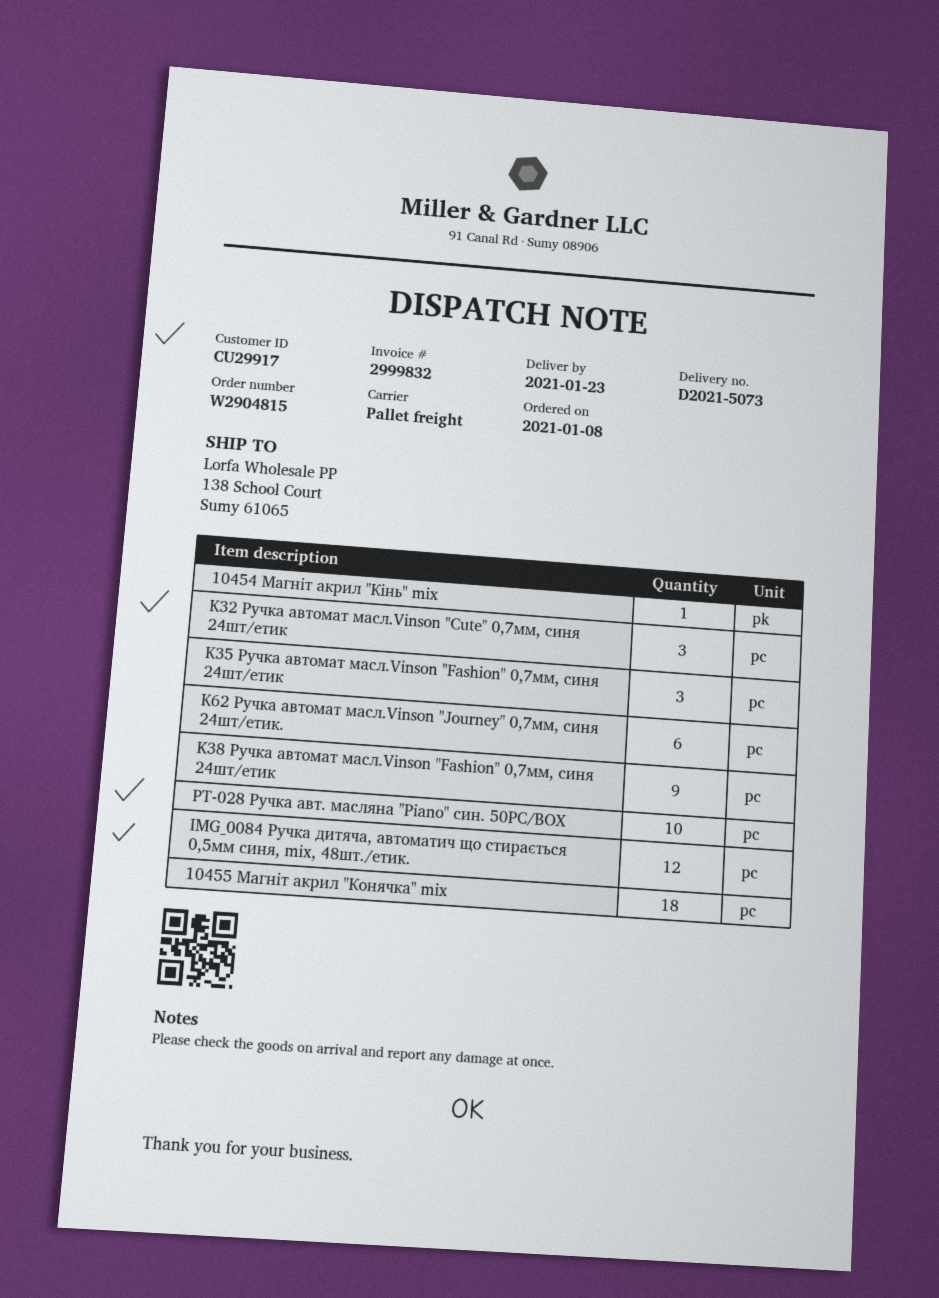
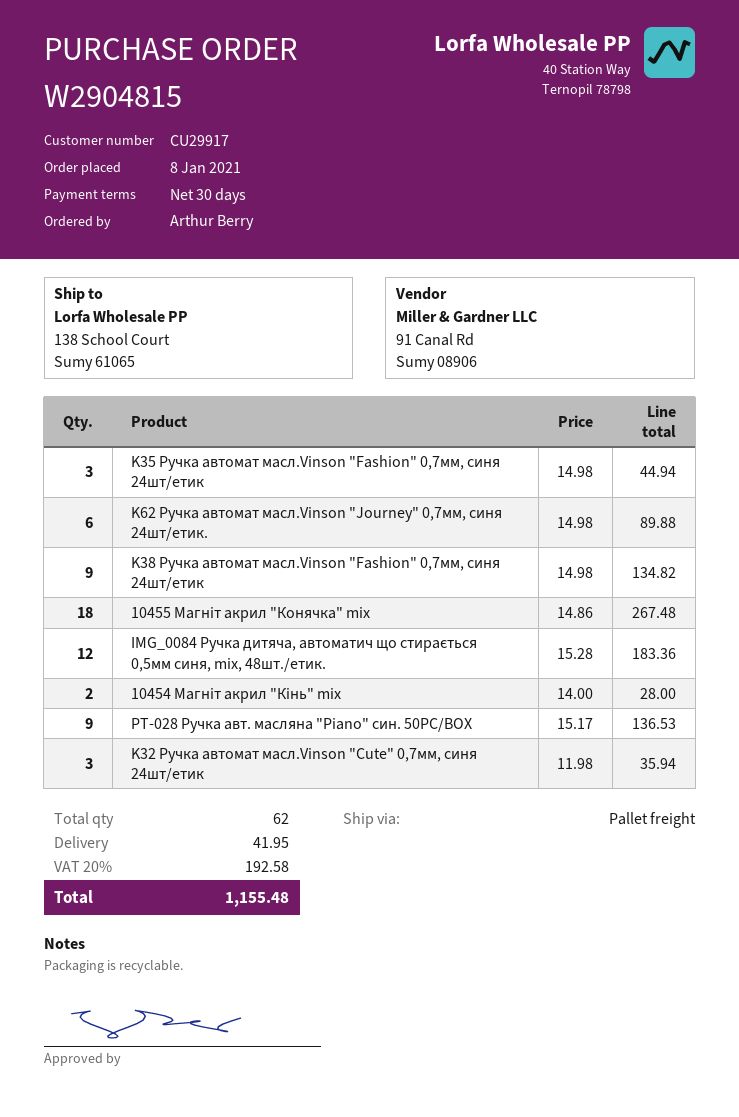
10454 Магніт акрил "Кінь" mix: 1 -> 2
PT-028 Ручка авт. масляна "Piano" син. 50PC/BOX: 10 -> 9

